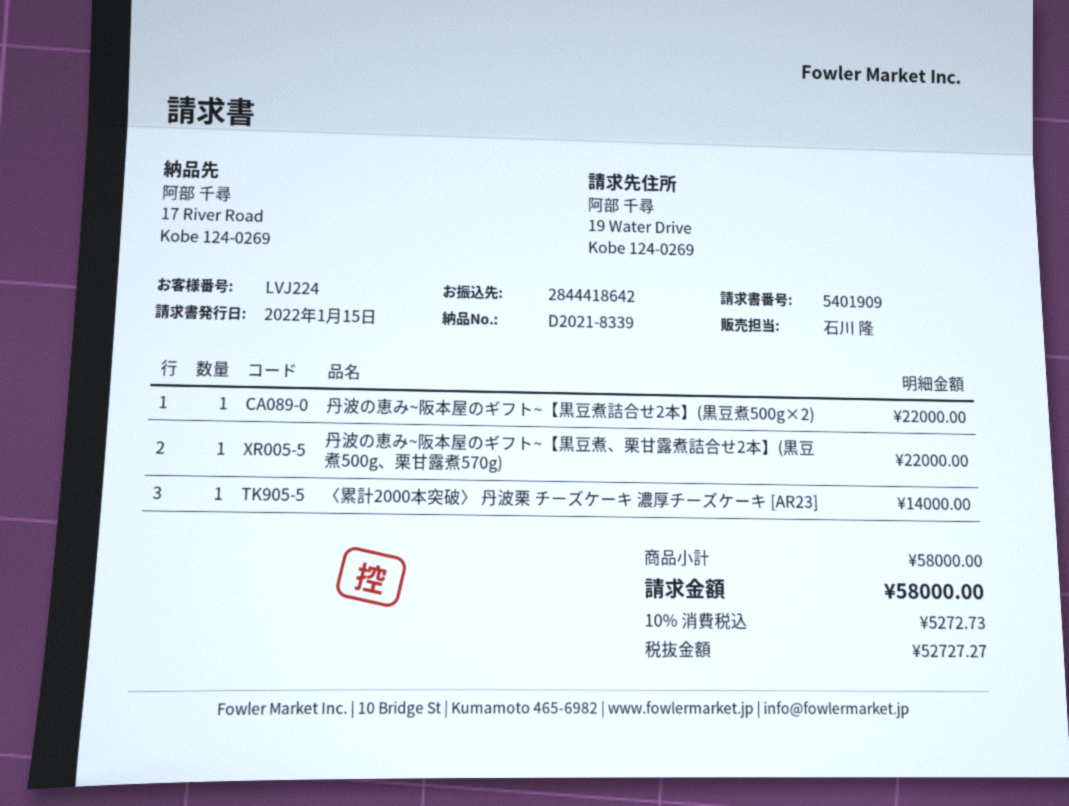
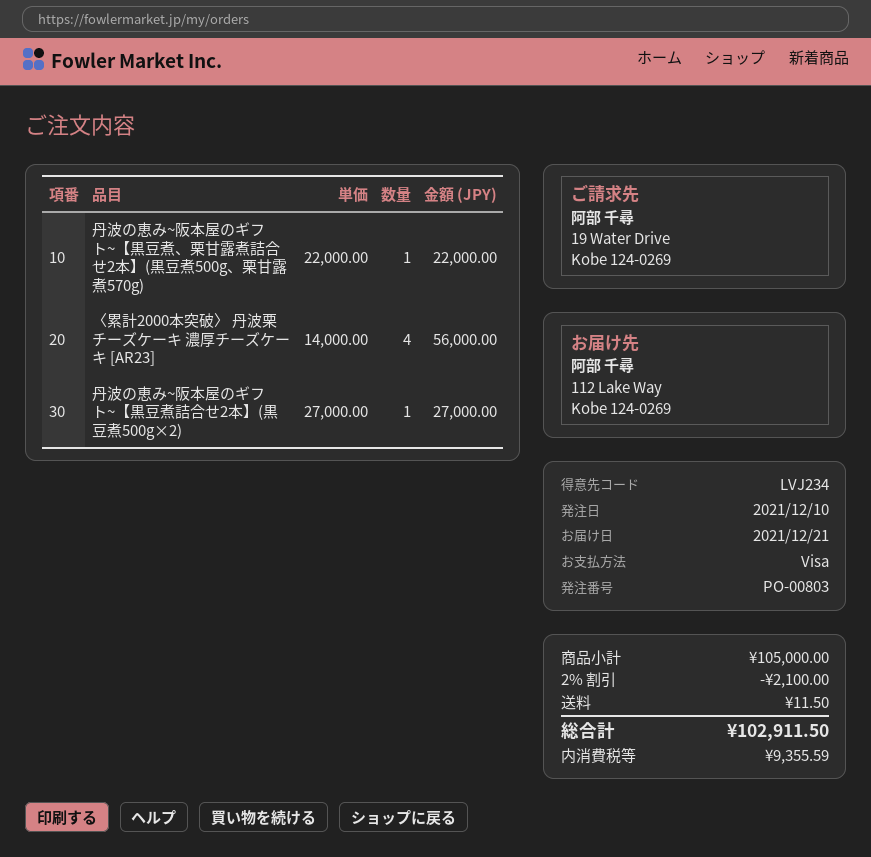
customer number: LVJ224 -> LVJ234
ship to: 17 River Road, Kobe 124-0269 -> 112 Lake Way, Kobe 124-0269
丹波の恵み~阪本屋のギフト~【黒豆煮詰合せ2本】(黒豆煮500g×2): 1 for 22000.00 -> 1 for 27000.00
〈累計2000本突破〉 丹波栗 チーズケーキ 濃厚チーズケーキ [AR23]: 1 for 14000.00 -> 4 for 56000.00
subtotal: 58000.00 -> 105000.00
discount: none -> 2% = 2100.00
shipping: none -> 11.50
tax: 5272.73 -> 9355.59
total: 58000.00 -> 102911.50

